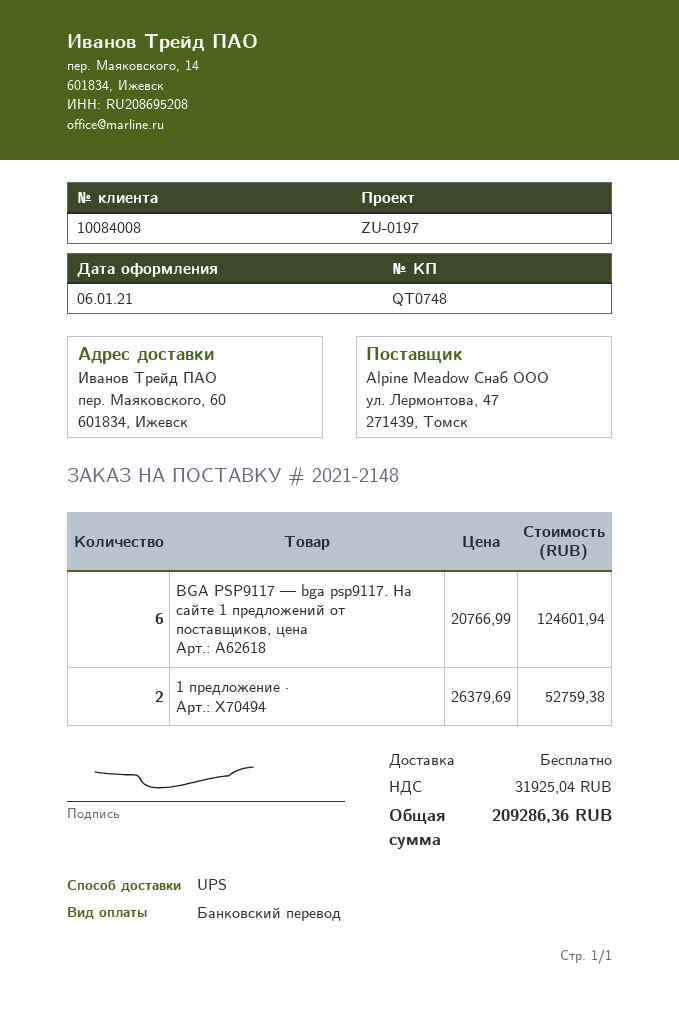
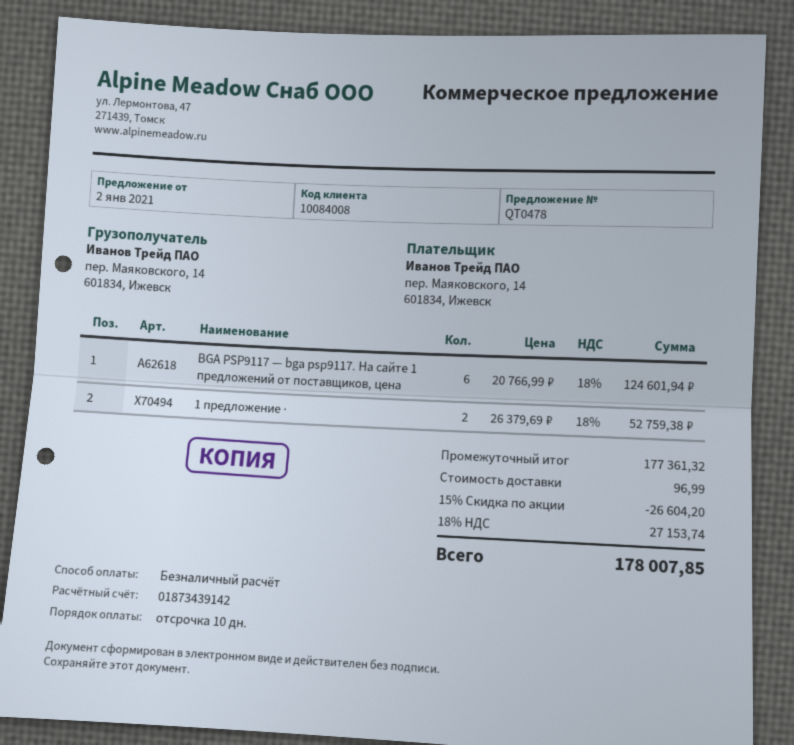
quote number: QT0748 -> QT0478
ship to: пер. Маяковского, 60, 601834, Ижевск -> пер. Маяковского, 14, 601834, Ижевск
discount: none -> 15% = 26604.20
shipping: 0.00 -> 96.99
tax: 31925.04 -> 27153.74
total: 209286.36 -> 178007.85

